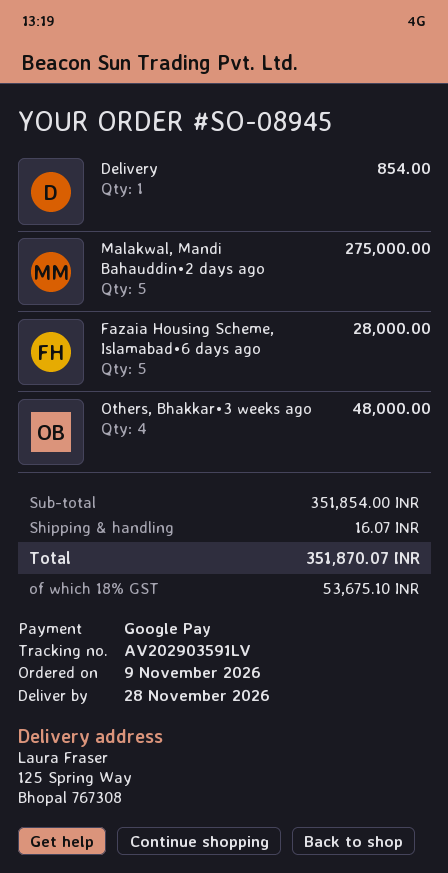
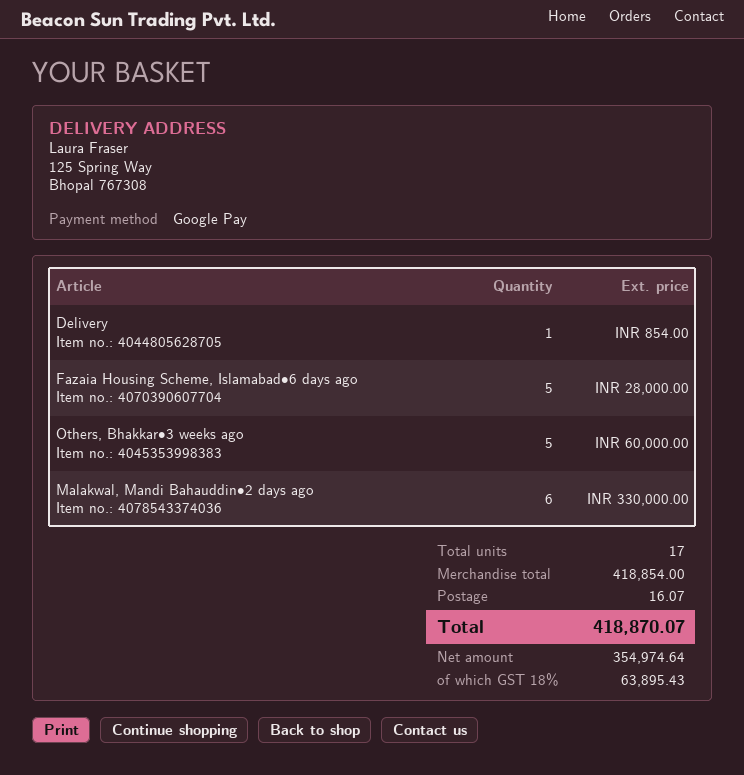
Malakwal, Mandi Bahauddin•2 days ago: 5 for 275000.00 -> 6 for 330000.00
Others, Bhakkar•3 weeks ago: 4 for 48000.00 -> 5 for 60000.00
subtotal: 351854.00 -> 418854.00
tax: 18% = 53675.10 -> 18% = 63895.43
total: 351870.07 -> 418870.07

